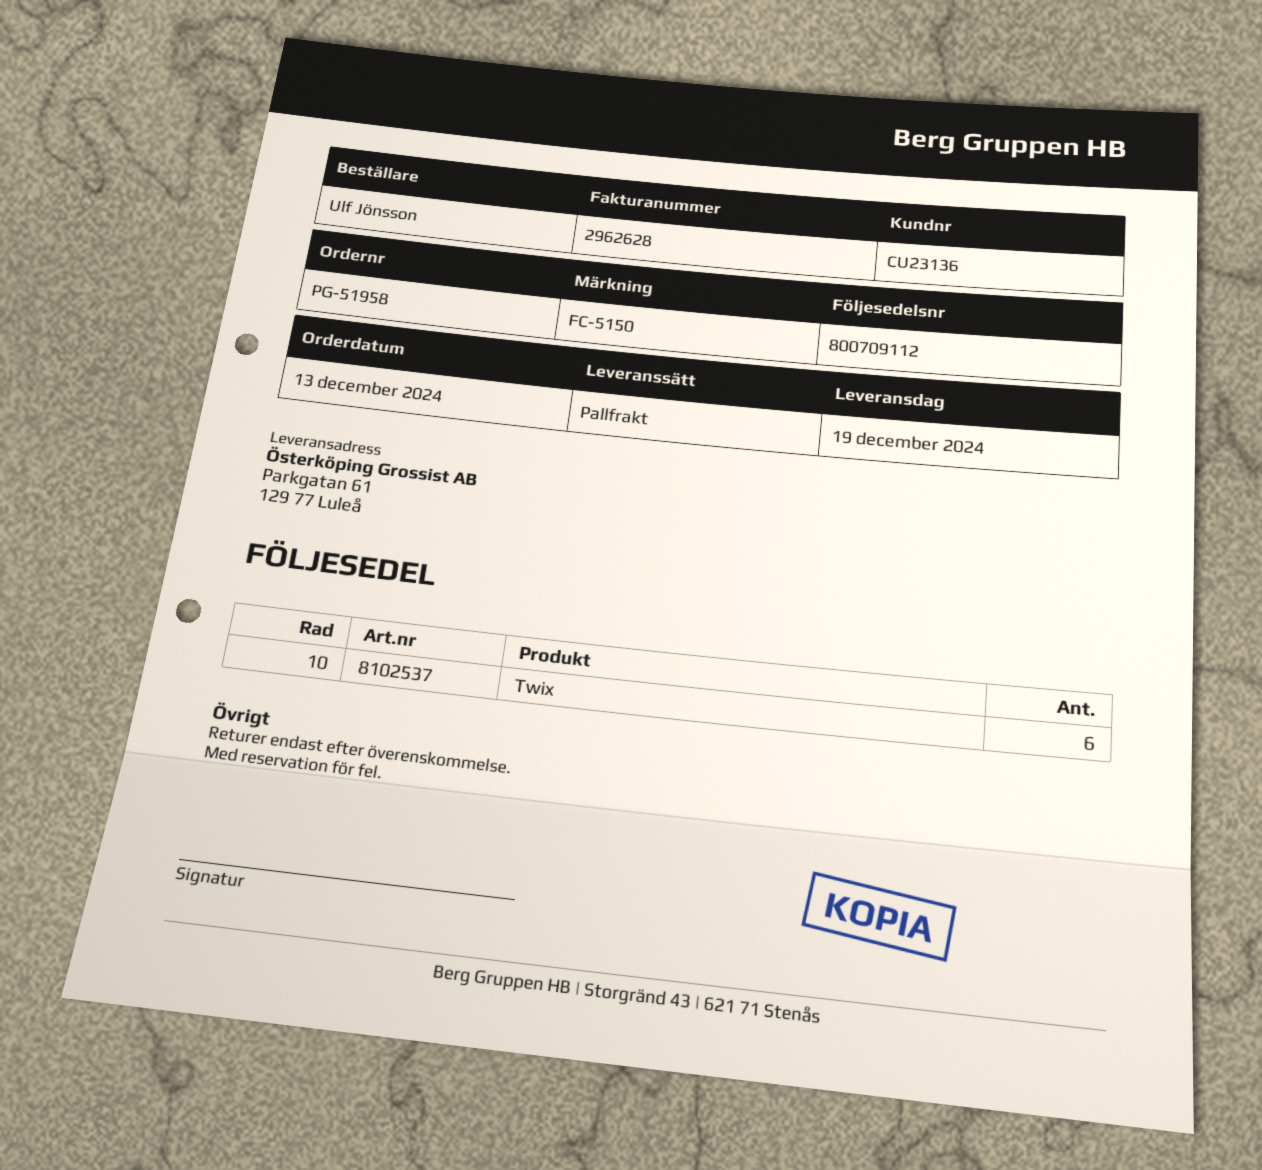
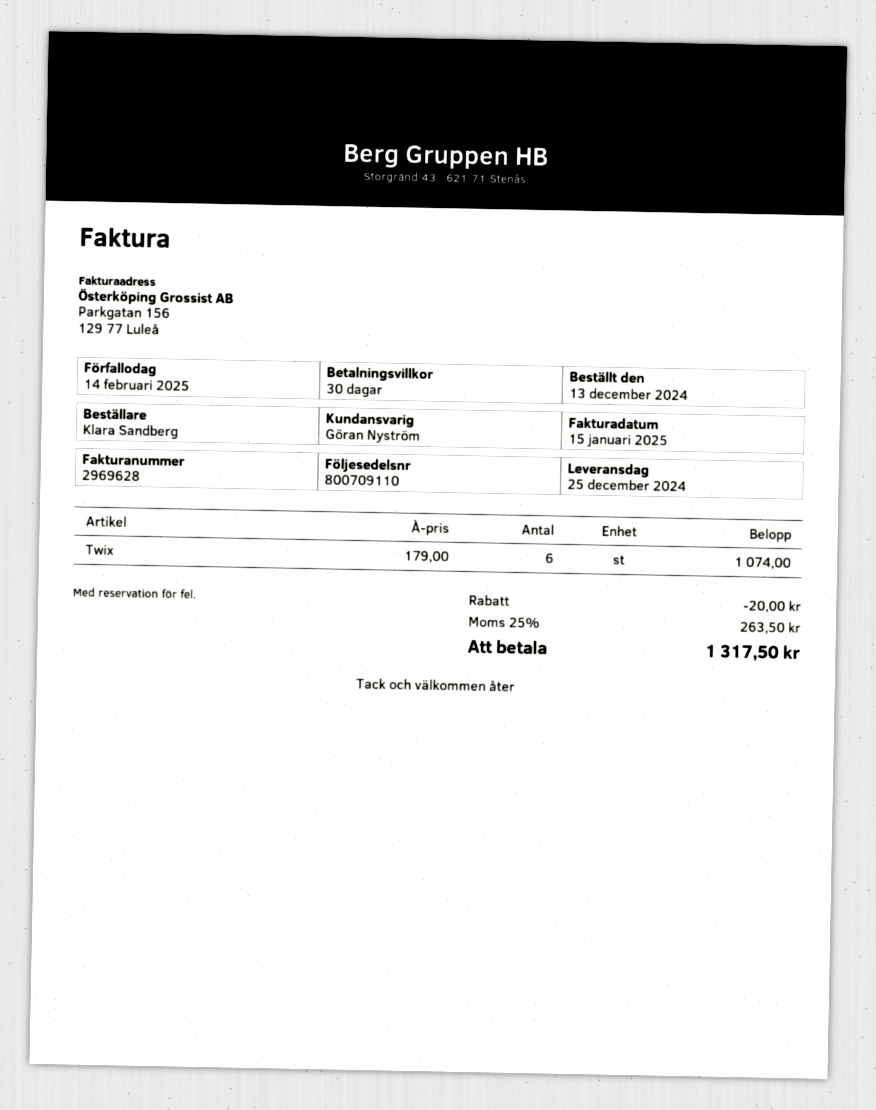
delivery note number: 800709112 -> 800709110
delivery date: 2024-12-19 -> 2024-12-25
invoice number: 2962628 -> 2969628
ordered by: Ulf Jönsson -> Klara Sandberg

